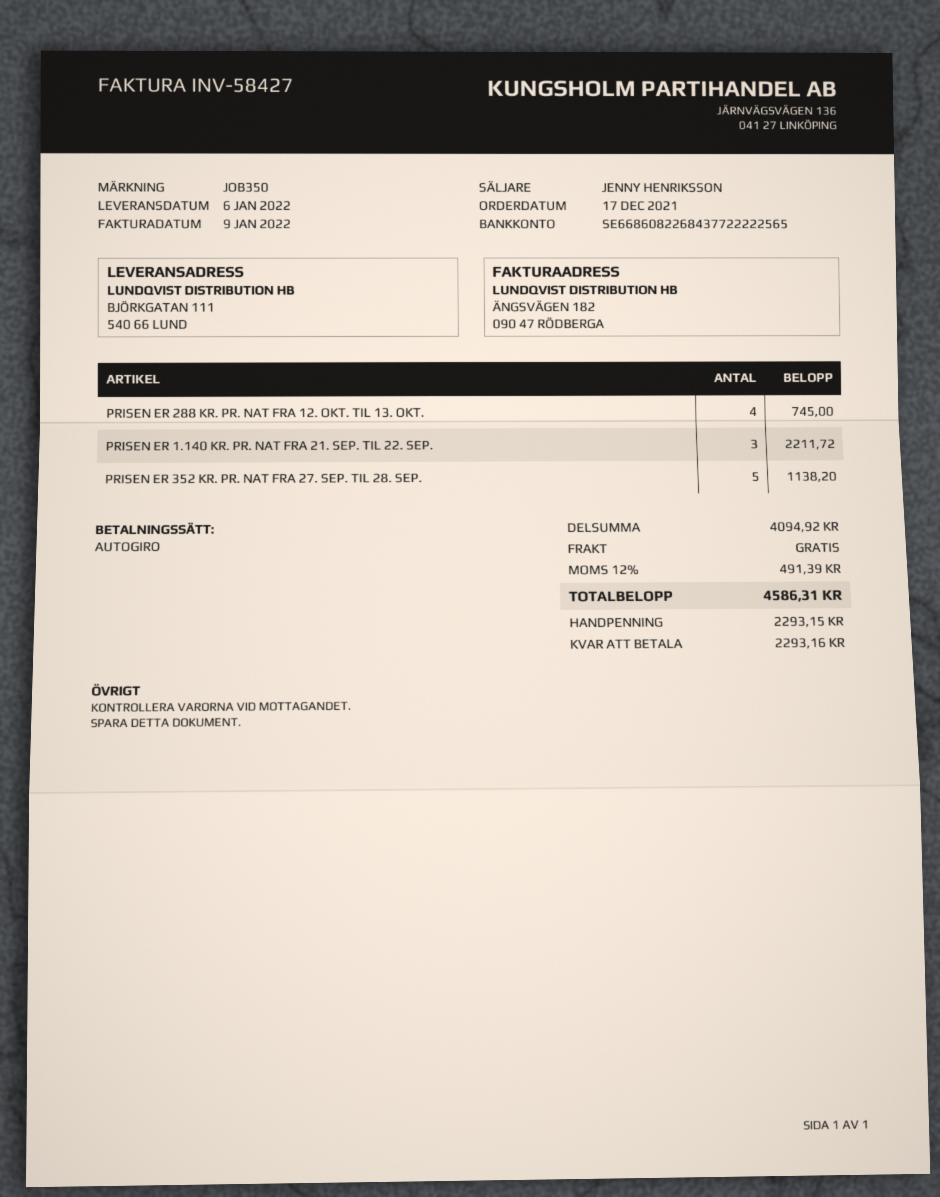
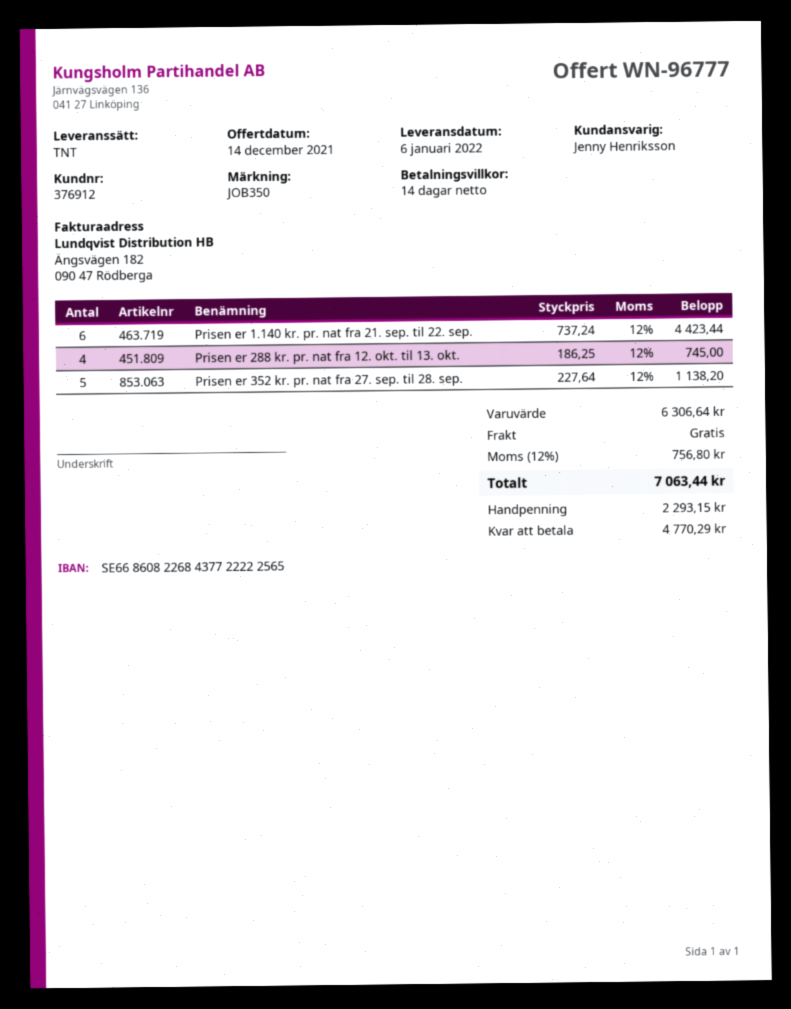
PRISEN ER 1.140 KR. PR. NAT FRA 21. SEP. TIL 22. SEP.: 3 for 2211.72 -> 6 for 4423.44
subtotal: 4094.92 -> 6306.64
tax: 12% = 491.39 -> 12% = 756.80
total: 4586.31 -> 7063.44
balance: 2293.16 -> 4770.29

